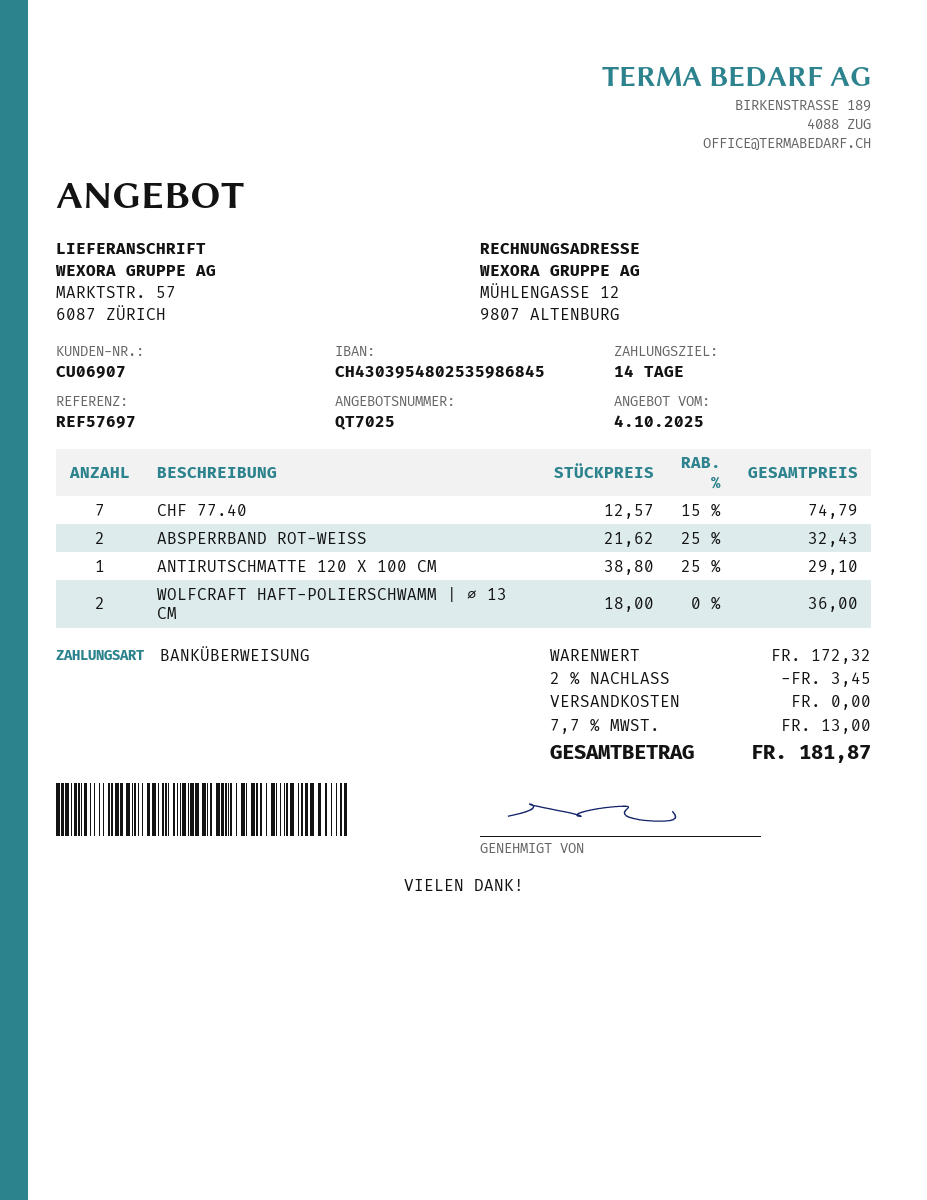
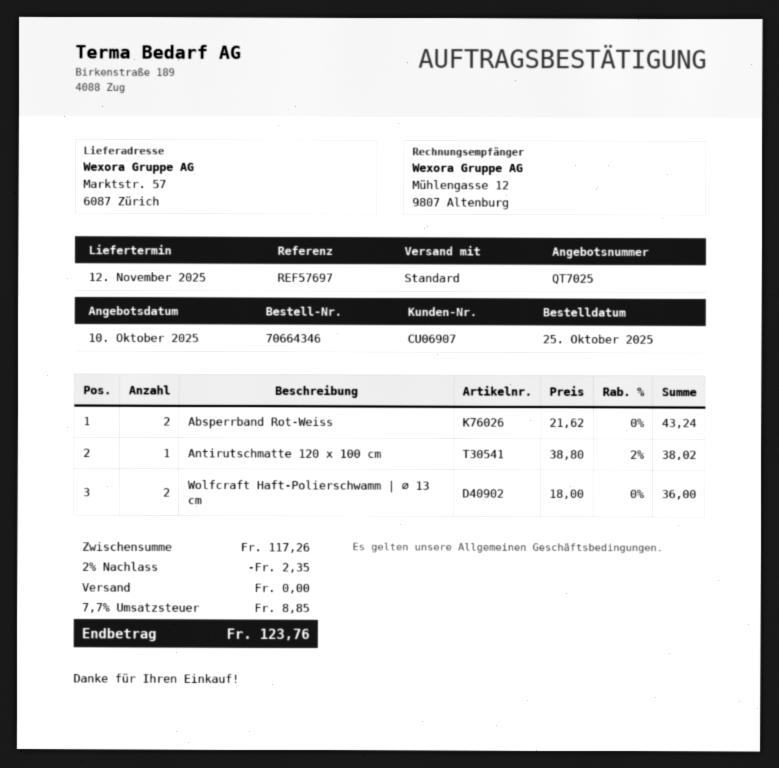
quote date: 2025-10-04 -> 2025-10-10
CHF 77.40: 7 x 12.57 - 15% = 74.79 -> none
ABSPERRBAND ROT-WEISS: 2 x 21.62 - 25% = 32.43 -> 2 x 21.62 = 43.24
ANTIRUTSCHMATTE 120 X 100 CM: 1 x 38.80 - 25% = 29.10 -> 1 x 38.80 - 2% = 38.02
subtotal: 172.32 -> 117.26
discount: 2% = 3.45 -> 2% = 2.35
tax: 7.7% = 13.00 -> 7.7% = 8.85
total: 181.87 -> 123.76

